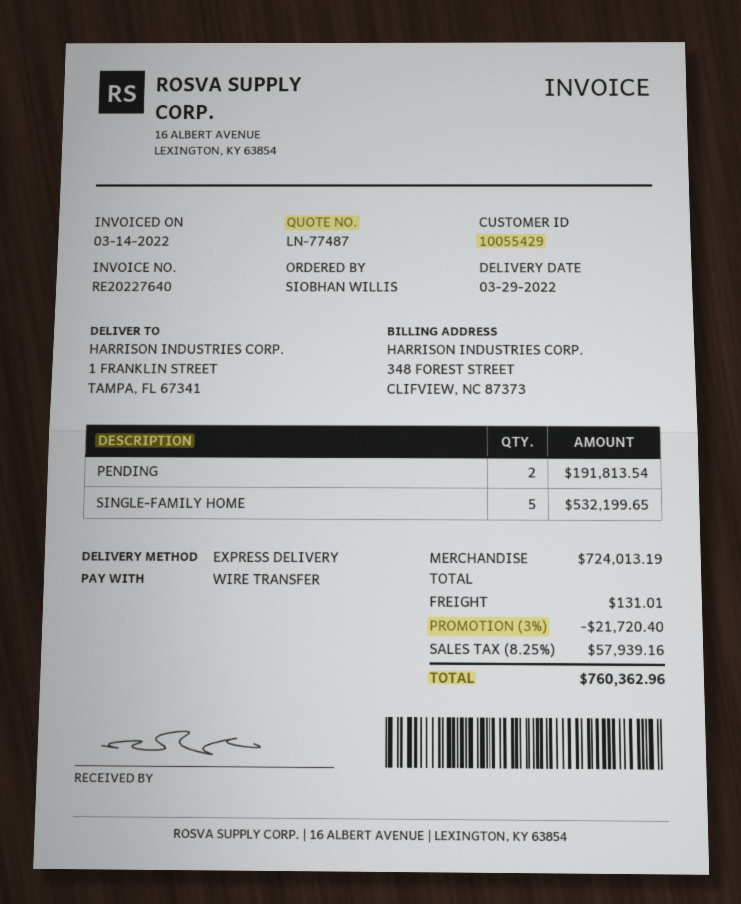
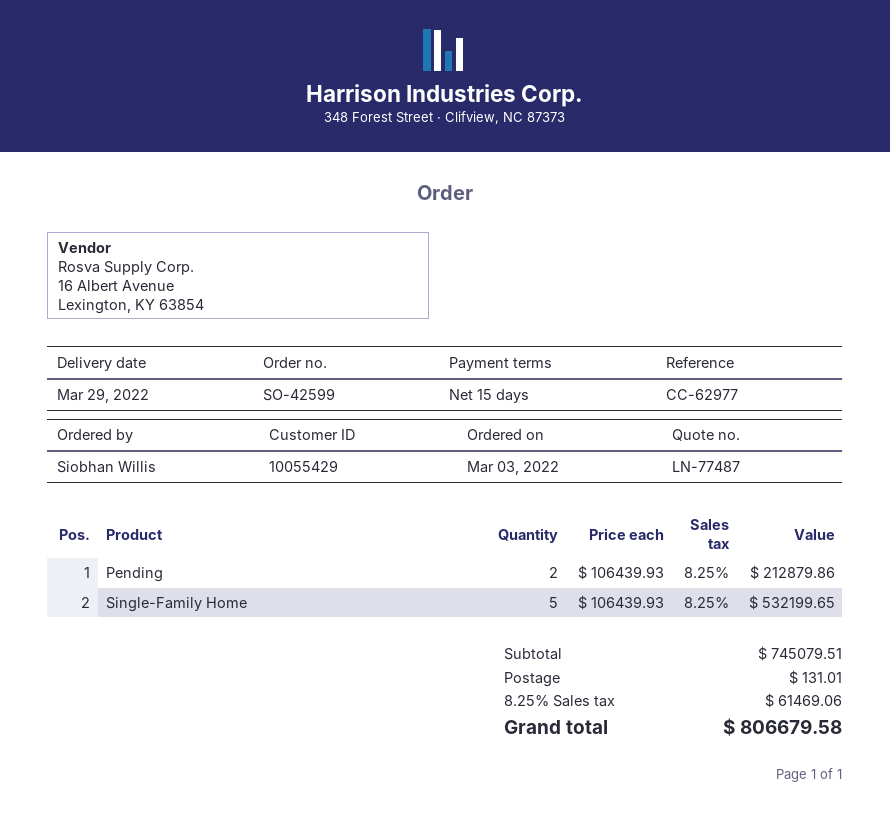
PENDING: 2 for 191813.54 -> 2 for 212879.86
subtotal: 724013.19 -> 745079.51
discount: 3% = 21720.40 -> none
tax: 8.25% = 57939.16 -> 8.25% = 61469.06
total: 760362.96 -> 806679.58

